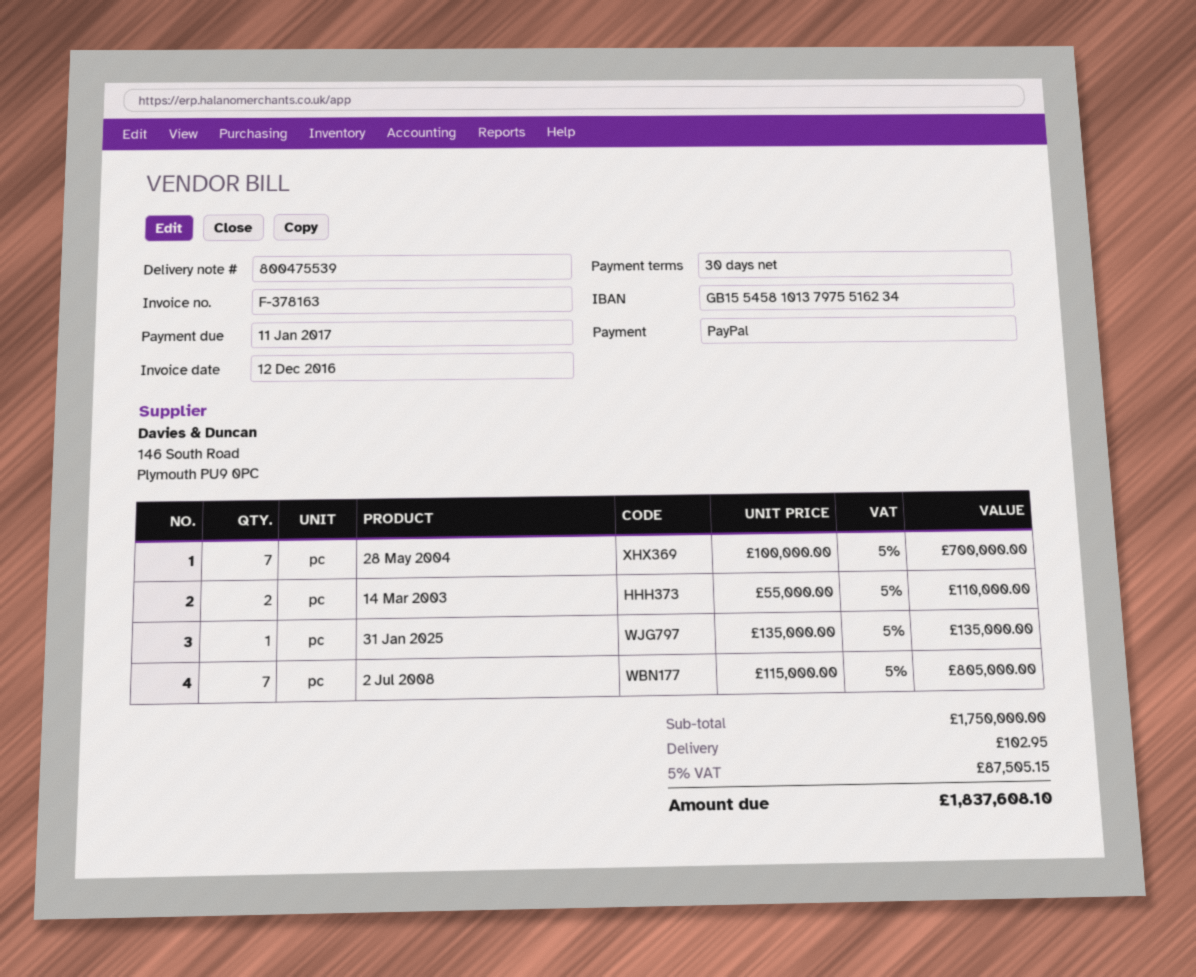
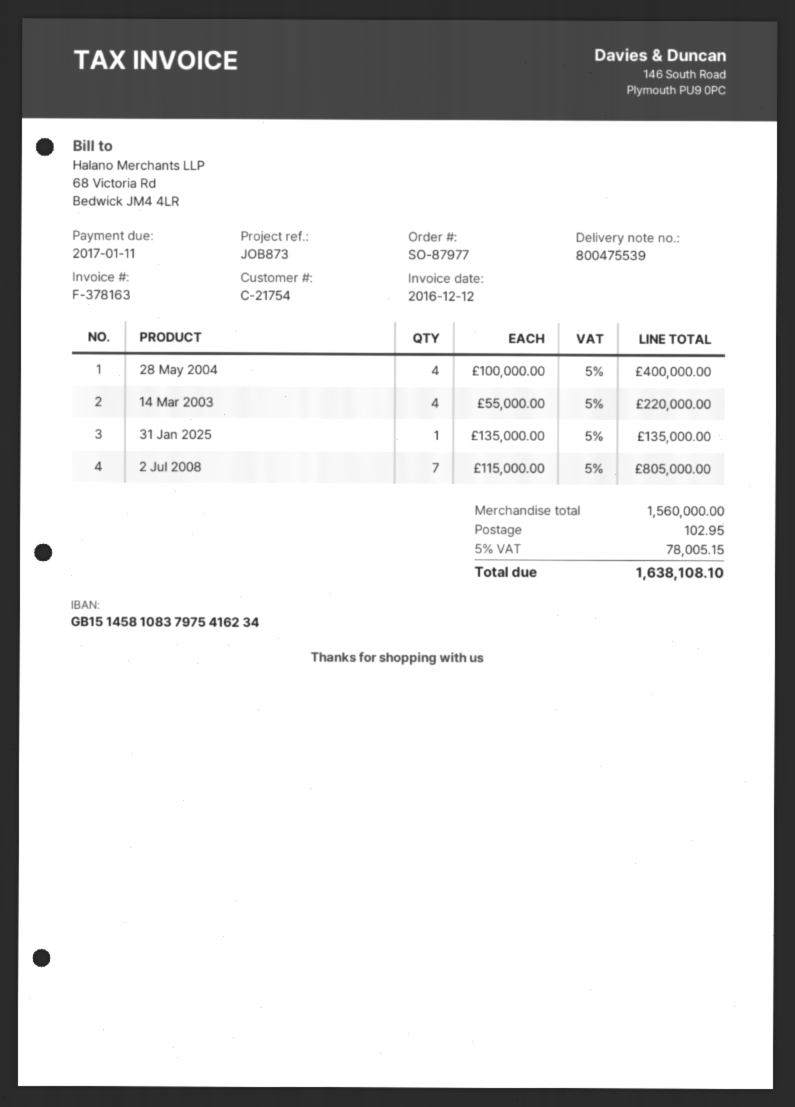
bank account: GB15545810137975516234 -> GB15145810837975416234
28 May 2004: 7 x 100000.00 = 700000.00 -> 4 x 100000.00 = 400000.00
14 Mar 2003: 2 x 55000.00 = 110000.00 -> 4 x 55000.00 = 220000.00
subtotal: 1750000.00 -> 1560000.00
tax: 5% = 87505.15 -> 5% = 78005.15
total: 1837608.10 -> 1638108.10

